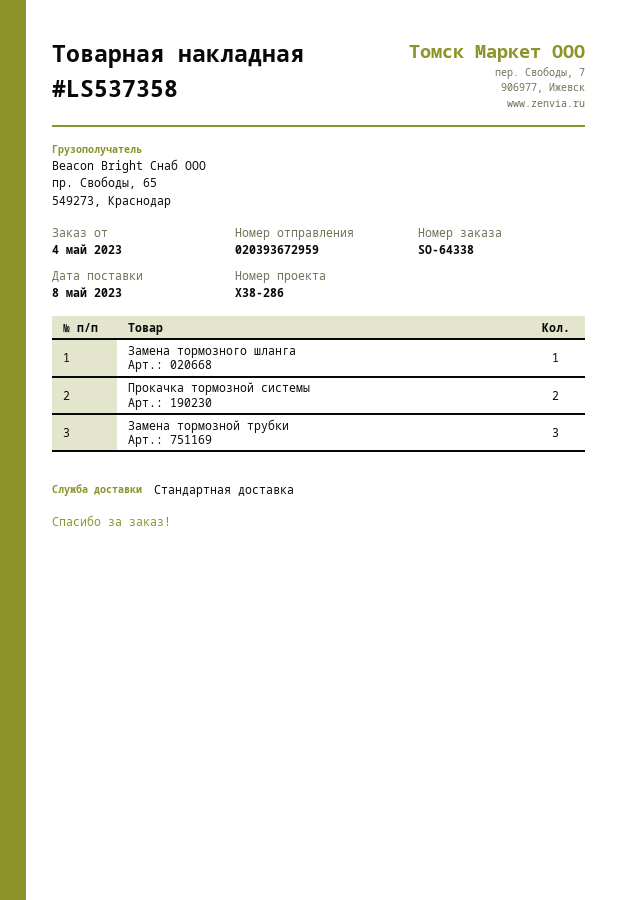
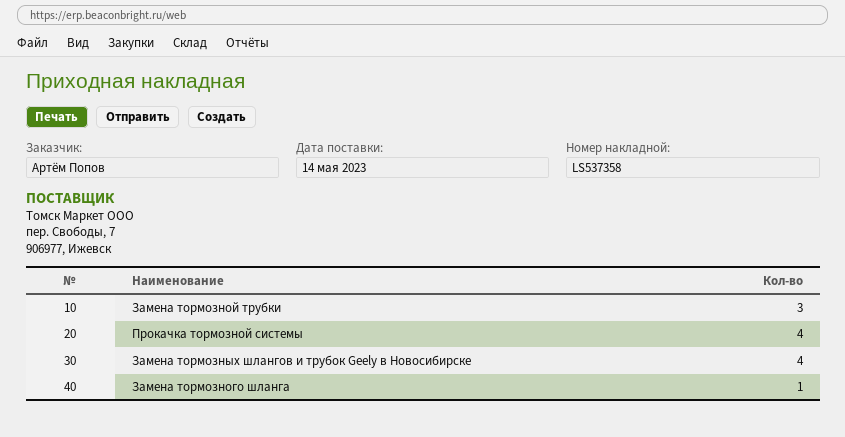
delivery date: 2023-05-08 -> 2023-05-14
Прокачка тормозной системы: 2 -> 4
Замена тормозных шлангов и трубок Geely в Новосибирске: none -> 4

